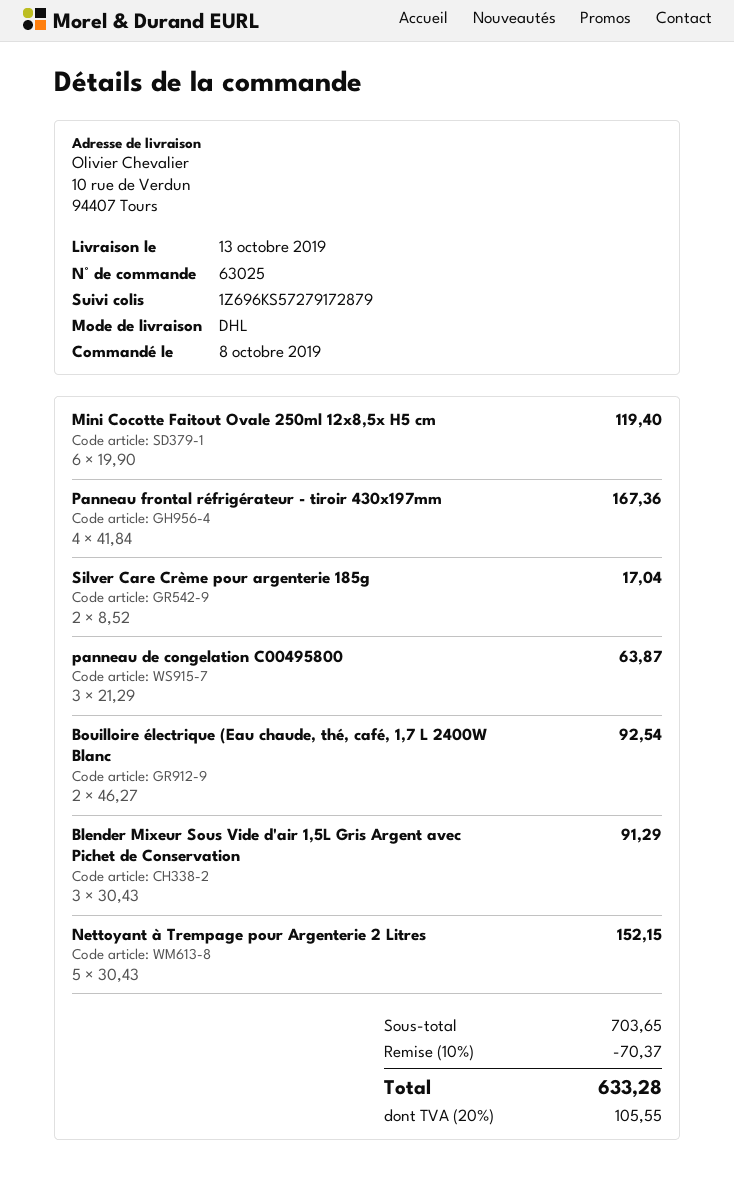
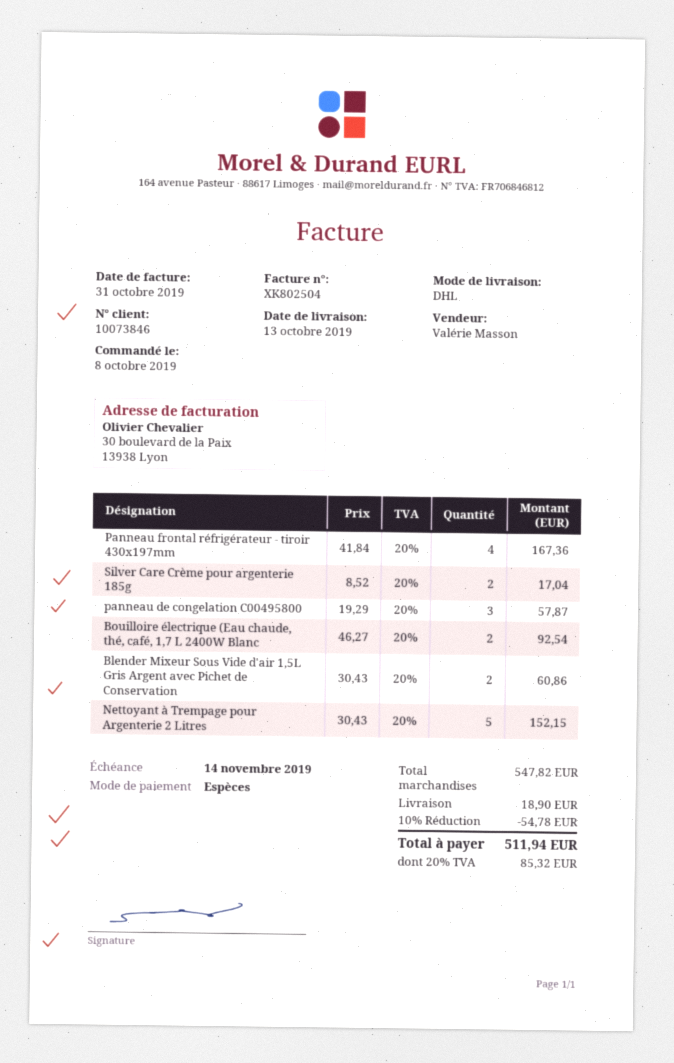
Mini Cocotte Faitout Ovale 250ml 12x8,5x H5 cm: 6 x 19.90 = 119.40 -> none
panneau de congelation C00495800: 3 x 21.29 = 63.87 -> 3 x 19.29 = 57.87
Blender Mixeur Sous Vide d'air 1,5L Gris Argent avec Pichet de Conservation: 3 x 30.43 = 91.29 -> 2 x 30.43 = 60.86
subtotal: 703.65 -> 547.82
discount: 10% = 70.37 -> 10% = 54.78
shipping: none -> 18.90
tax: 20% = 105.55 -> 20% = 85.32
total: 633.28 -> 511.94

